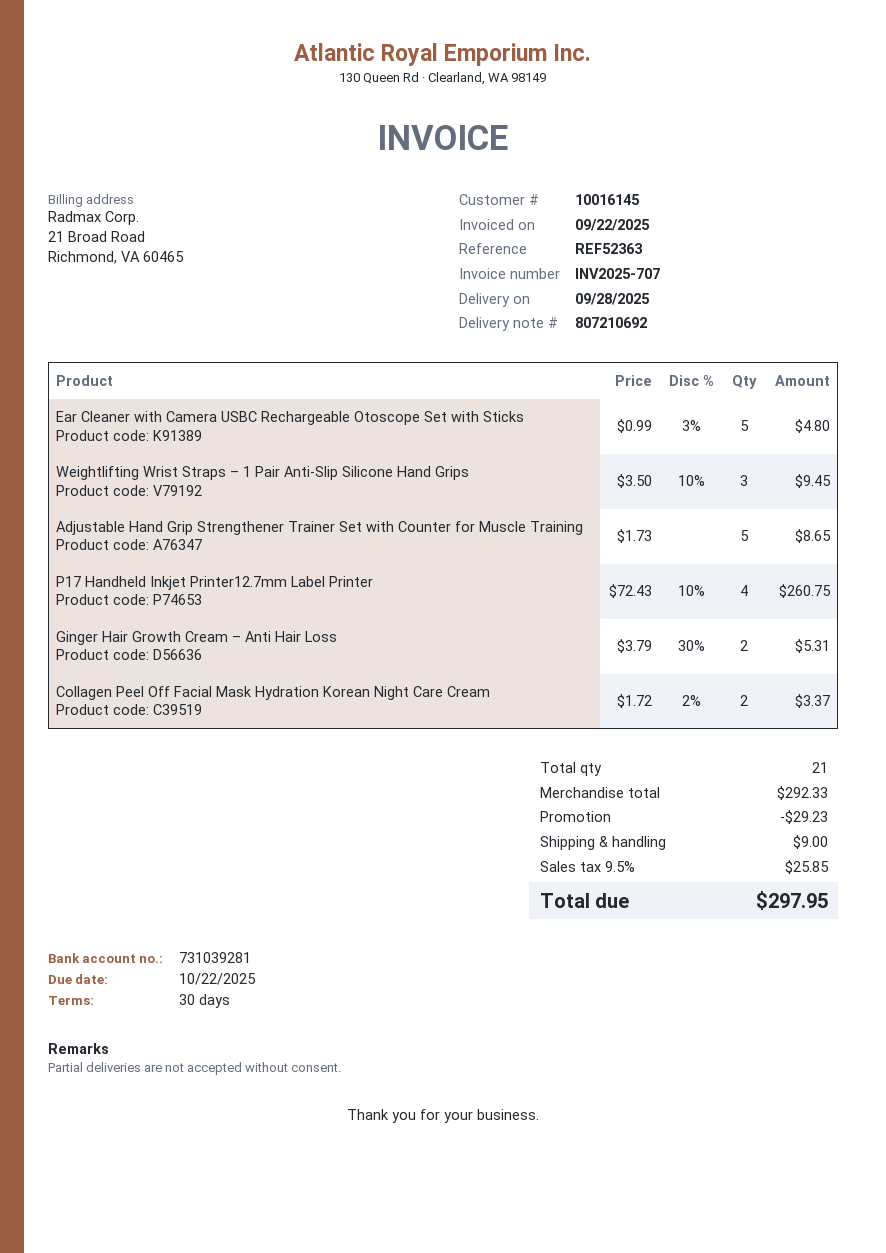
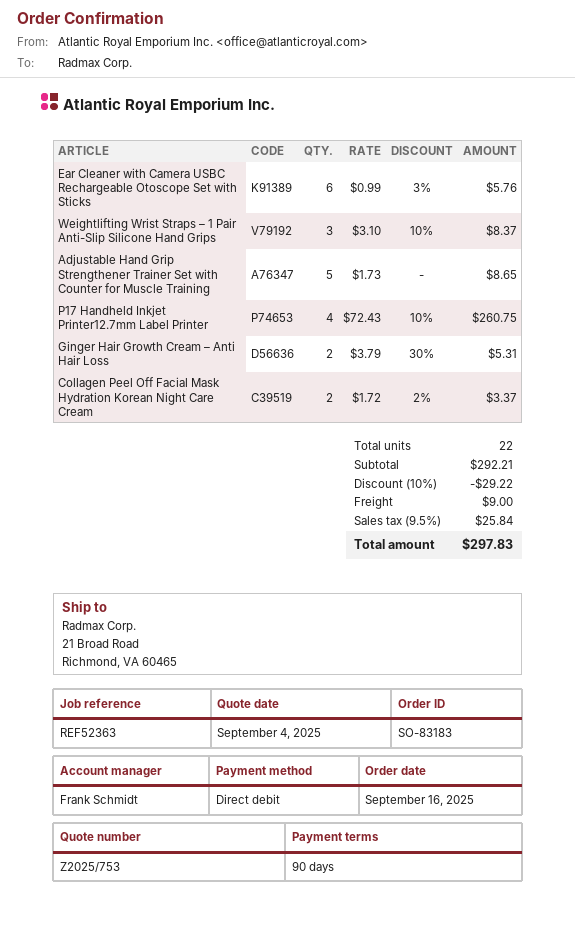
payment terms: 30 days -> 90 days
Ear Cleaner with Camera USBC Rechargeable Otoscope Set with Sticks: 5 x 0.99 - 3% = 4.80 -> 6 x 0.99 - 3% = 5.76
Weightlifting Wrist Straps – 1 Pair Anti-Slip Silicone Hand Grips: 3 x 3.50 - 10% = 9.45 -> 3 x 3.10 - 10% = 8.37
total quantity: 21 -> 22
subtotal: 292.33 -> 292.21
discount: 29.23 -> 29.22
tax: 9.5% = 25.85 -> 9.5% = 25.84
total: 297.95 -> 297.83

